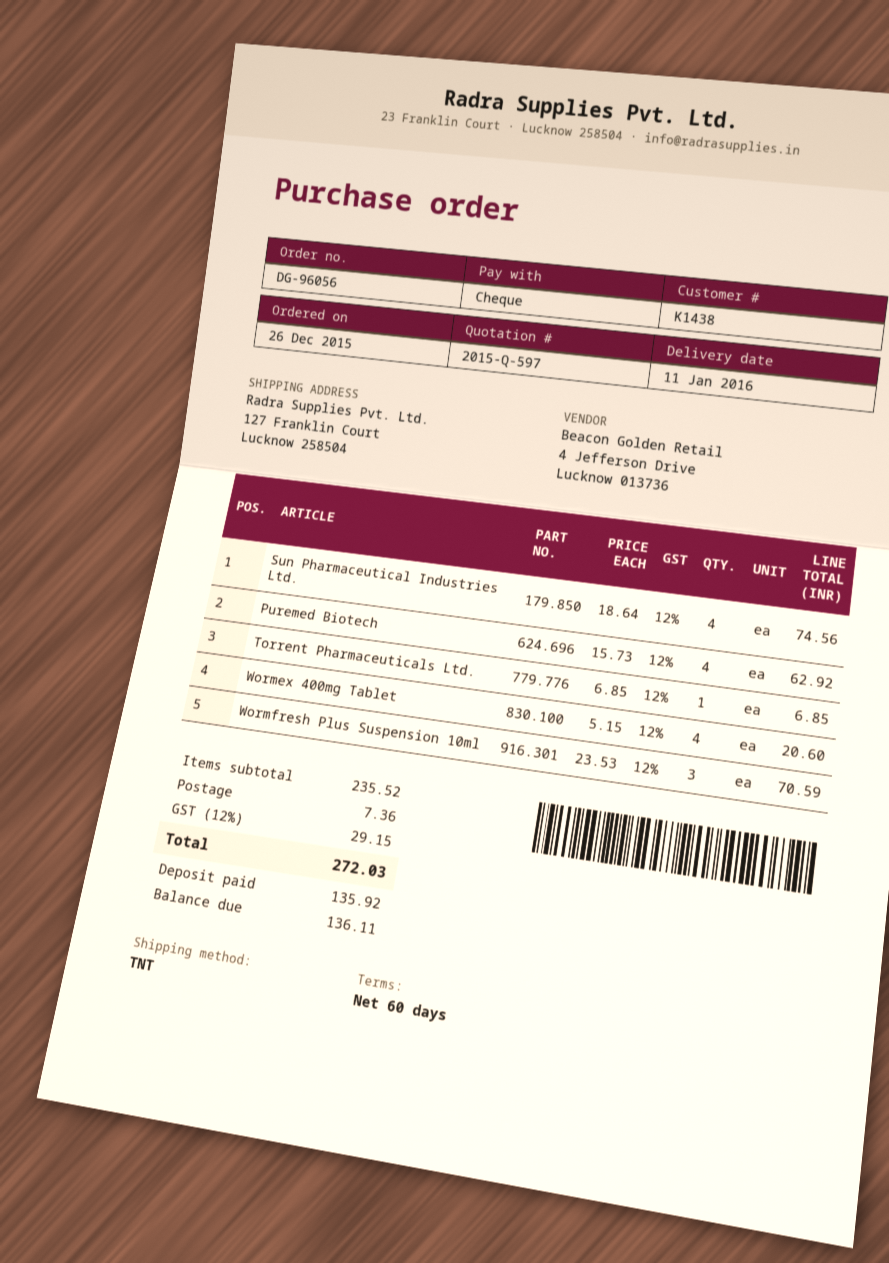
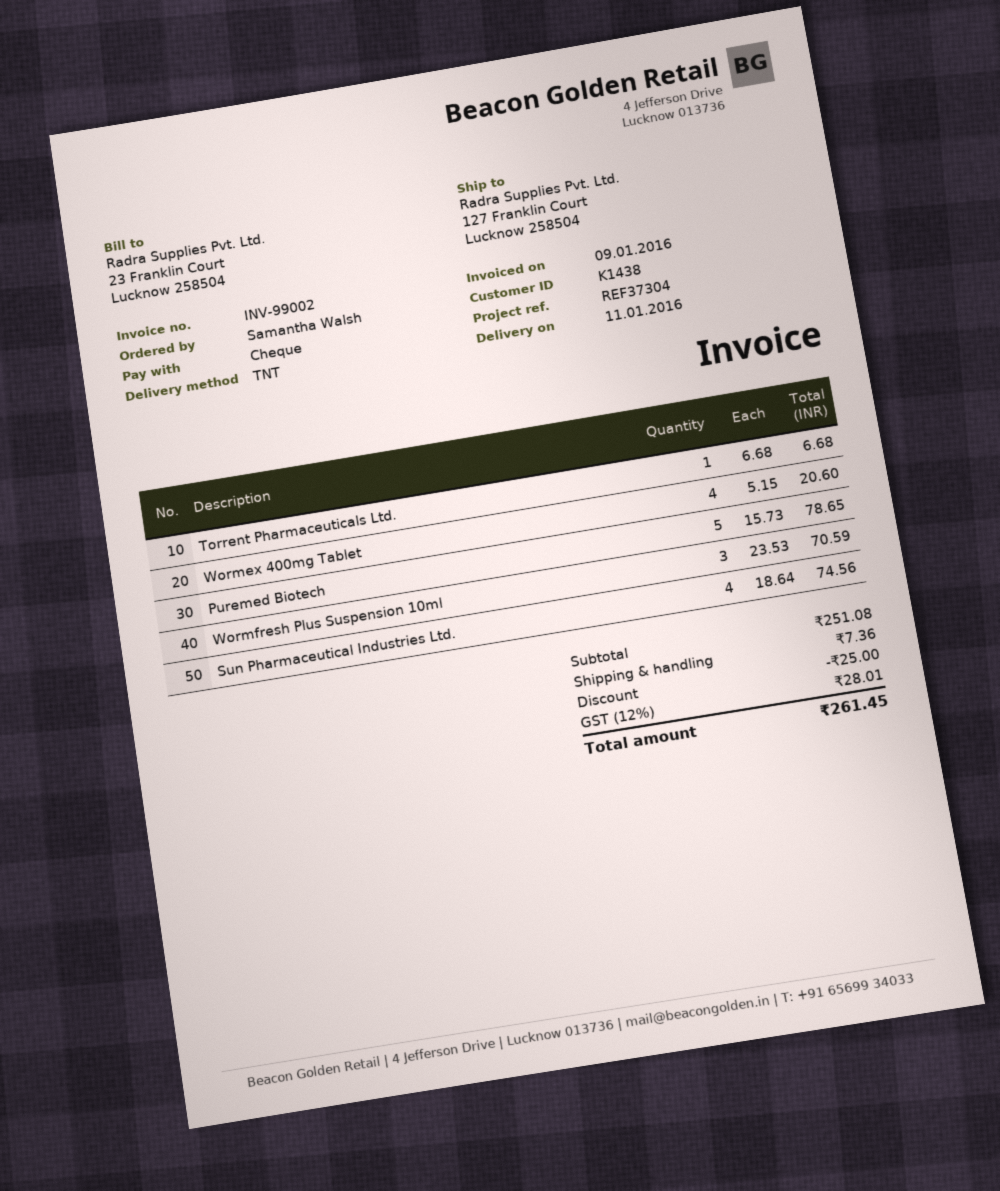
Puremed Biotech: 4 x 15.73 = 62.92 -> 5 x 15.73 = 78.65
Torrent Pharmaceuticals Ltd.: 1 x 6.85 = 6.85 -> 1 x 6.68 = 6.68
subtotal: 235.52 -> 251.08
discount: none -> 25.00
tax: 12% = 29.15 -> 12% = 28.01
total: 272.03 -> 261.45

